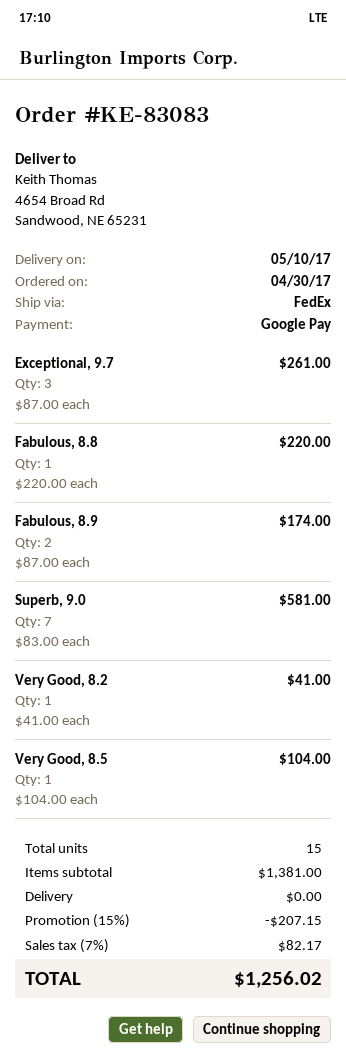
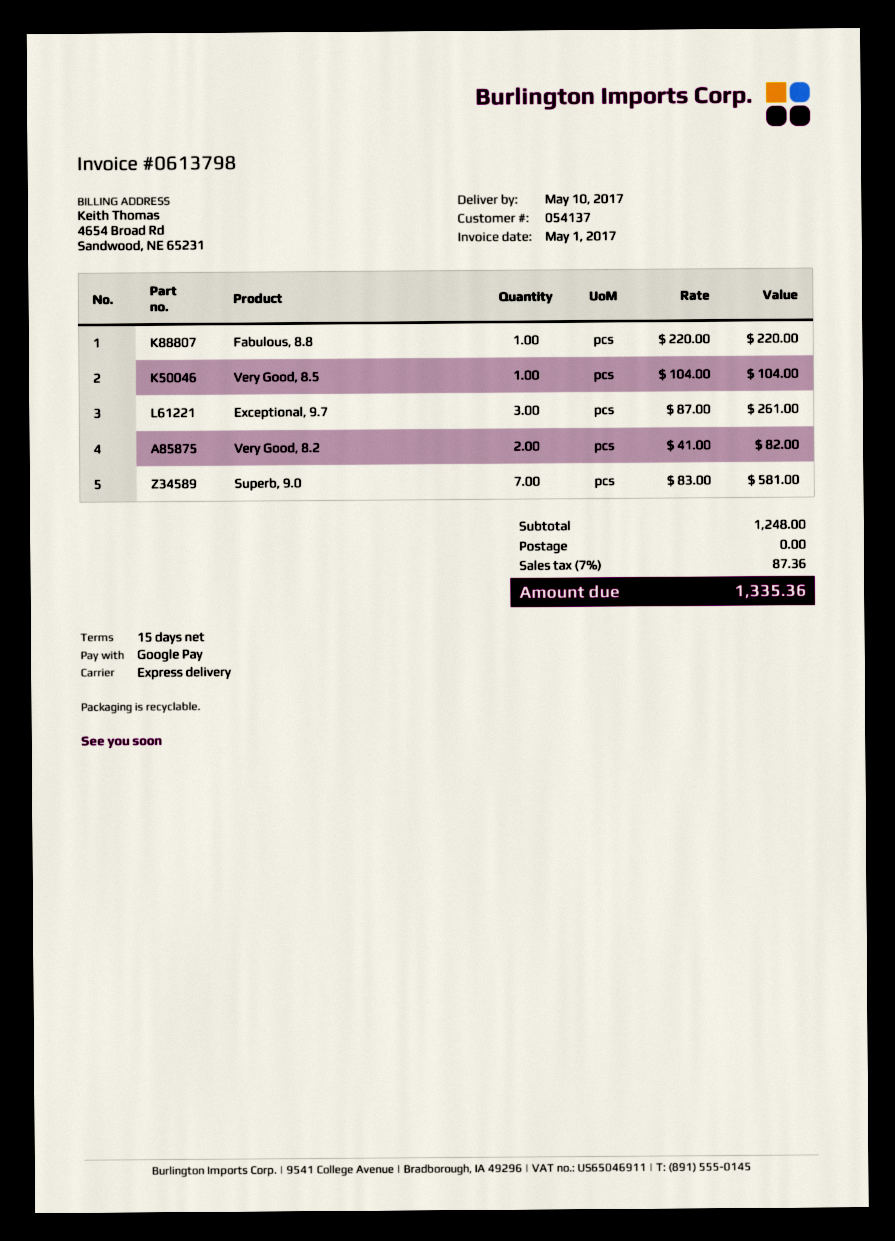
shipping method: FedEx -> express
Fabulous, 8.9: 2 x 87.00 = 174.00 -> none
Very Good, 8.2: 1 x 41.00 = 41.00 -> 2 x 41.00 = 82.00
subtotal: 1381.00 -> 1248.00
discount: 15% = 207.15 -> none
tax: 7% = 82.17 -> 7% = 87.36
total: 1256.02 -> 1335.36

